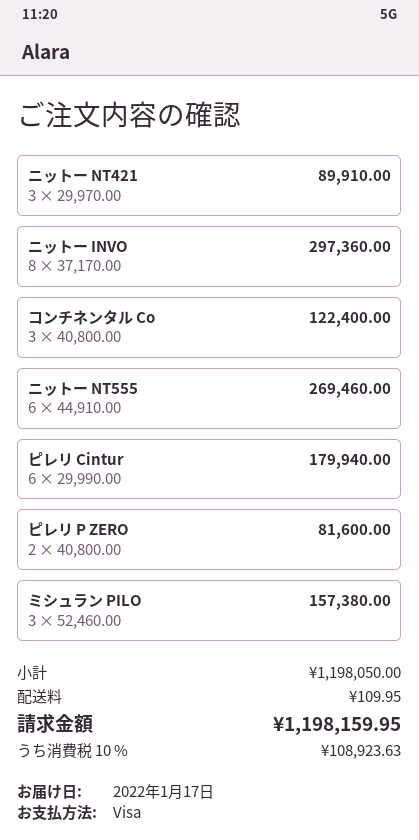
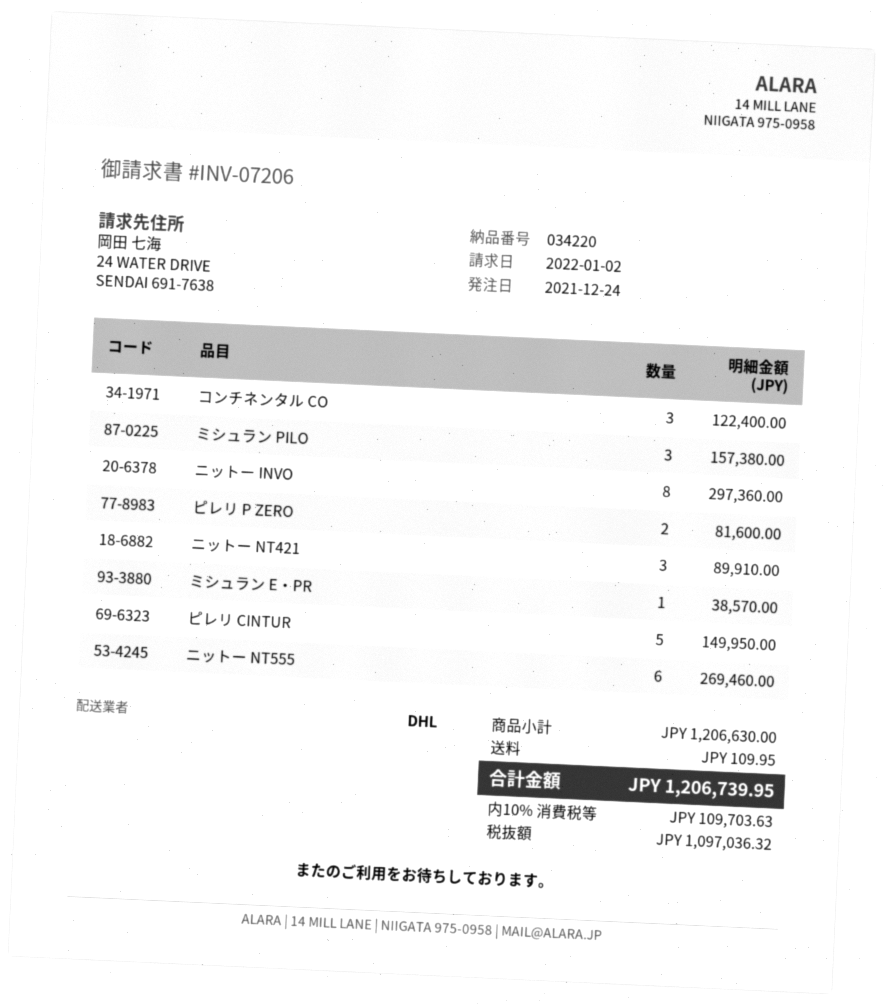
ピレリ Cintur: 6 for 179940.00 -> 5 for 149950.00
ミシュラン E・PR: none -> 1 for 38570.00
subtotal: 1198050.00 -> 1206630.00
tax: 10% = 108923.63 -> 10% = 109703.63
total: 1198159.95 -> 1206739.95

